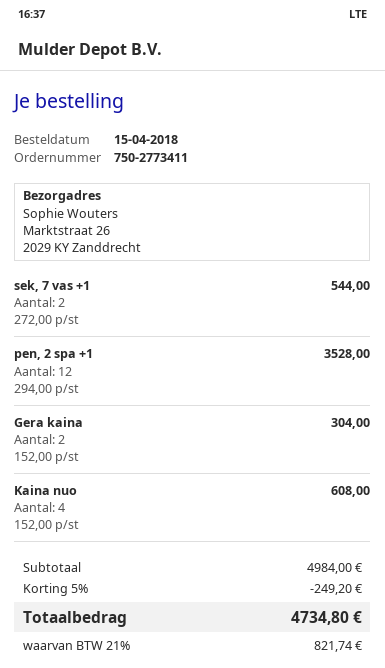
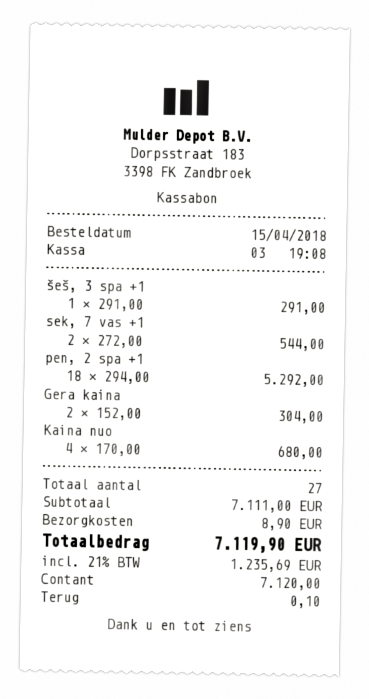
pen, 2 spa +1: 12 x 294.00 = 3528.00 -> 18 x 294.00 = 5292.00
Kaina nuo: 4 x 152.00 = 608.00 -> 4 x 170.00 = 680.00
šeš, 3 spa +1: none -> 1 x 291.00 = 291.00
subtotal: 4984.00 -> 7111.00
discount: 5% = 249.20 -> none
shipping: none -> 8.90
tax: 21% = 821.74 -> 21% = 1235.69
total: 4734.80 -> 7119.90

